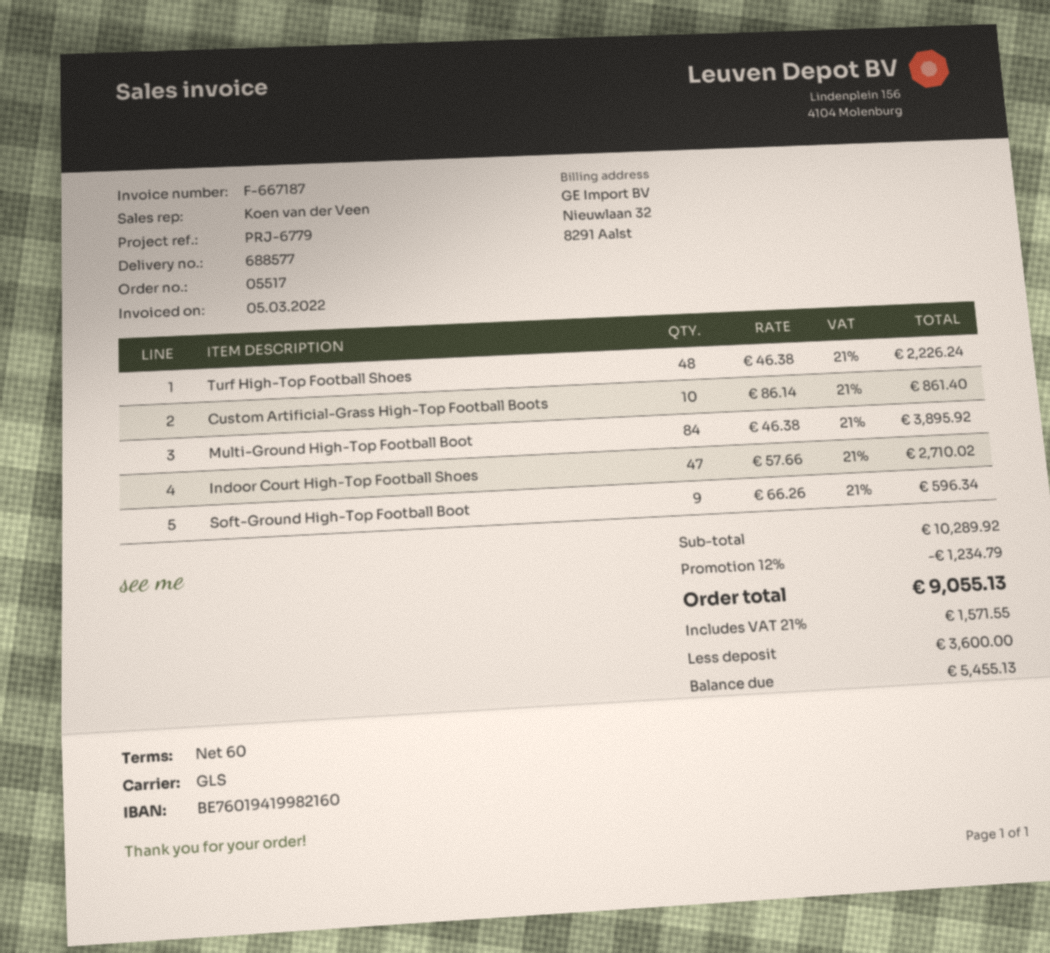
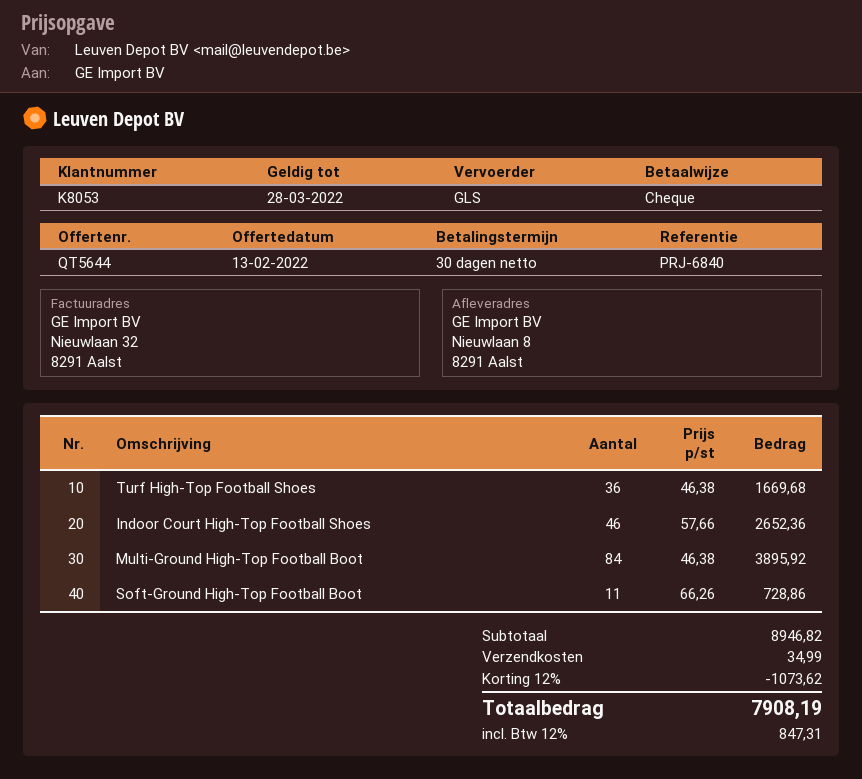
payment terms: 60 days -> 30 days
reference: PRJ-6779 -> PRJ-6840
Turf High-Top Football Shoes: 48 x 46.38 = 2226.24 -> 36 x 46.38 = 1669.68
Custom Artificial-Grass High-Top Football Boots: 10 x 86.14 = 861.40 -> none
Indoor Court High-Top Football Shoes: 47 x 57.66 = 2710.02 -> 46 x 57.66 = 2652.36
Soft-Ground High-Top Football Boot: 9 x 66.26 = 596.34 -> 11 x 66.26 = 728.86
subtotal: 10289.92 -> 8946.82
discount: 12% = 1234.79 -> 12% = 1073.62
shipping: none -> 34.99
tax: 21% = 1571.55 -> 12% = 847.31
total: 9055.13 -> 7908.19

